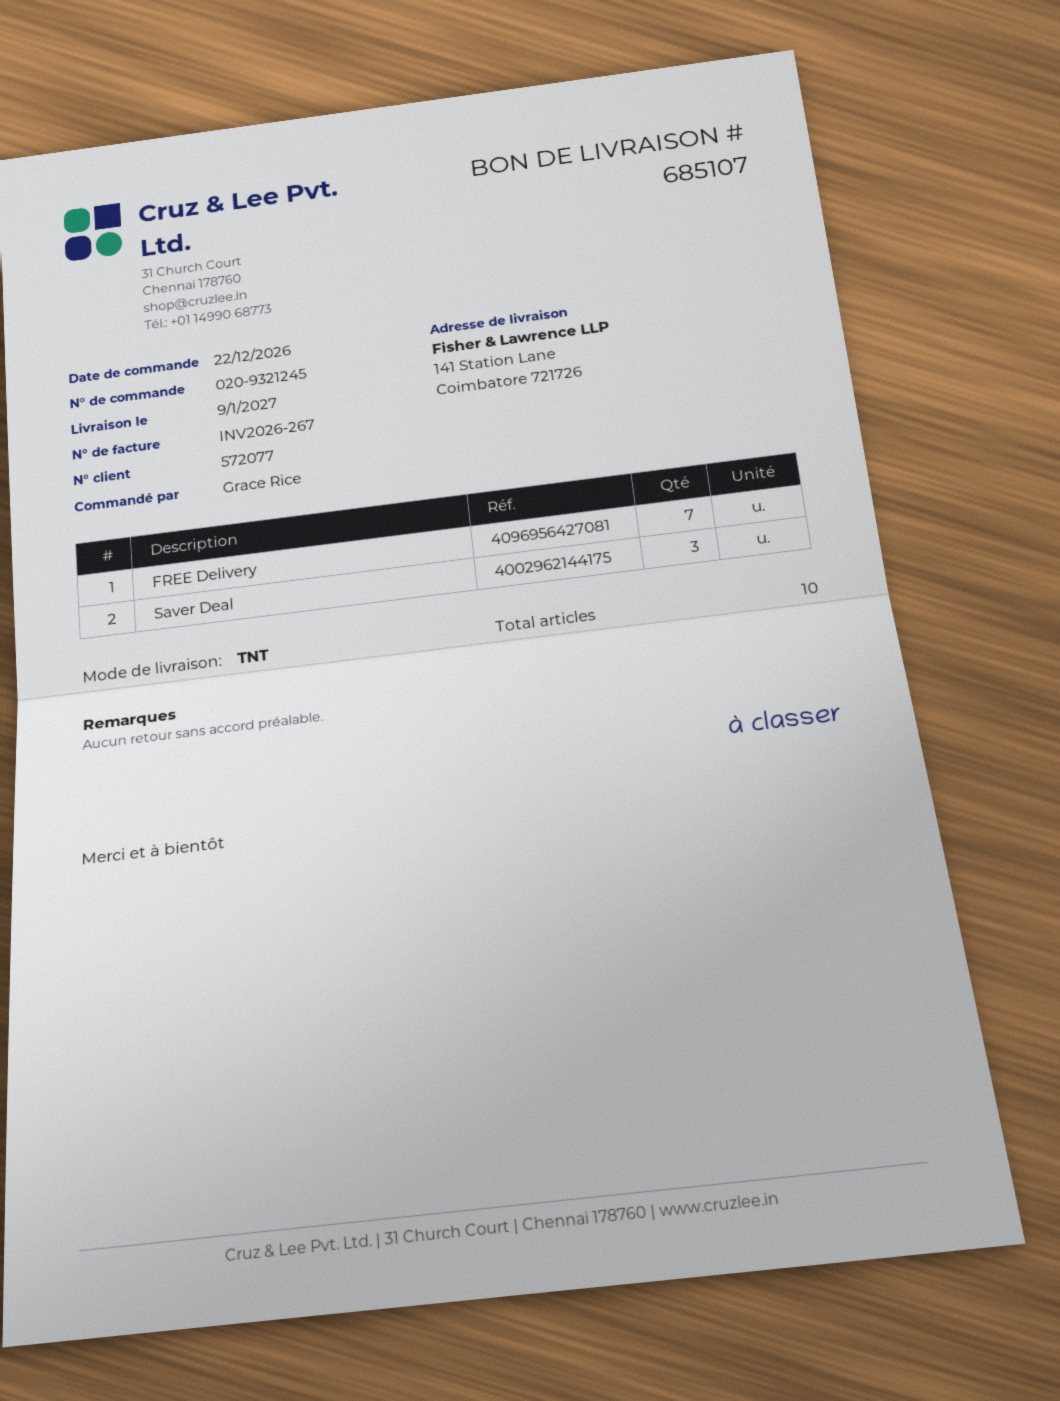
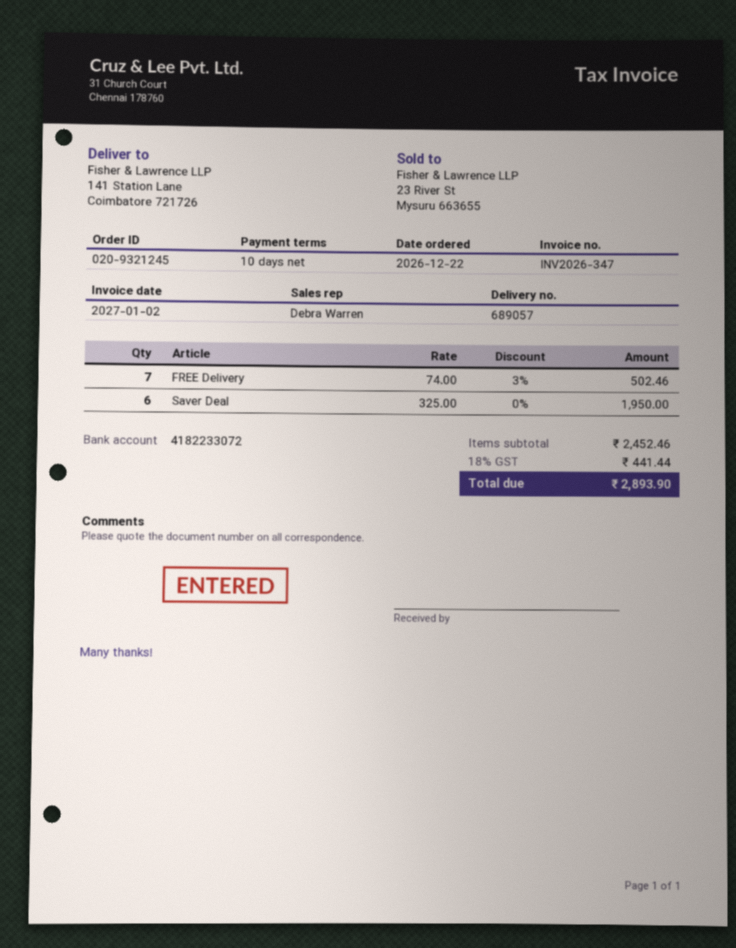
delivery note number: 685107 -> 689057
invoice number: INV2026-267 -> INV2026-347
Saver Deal: 3 -> 6

